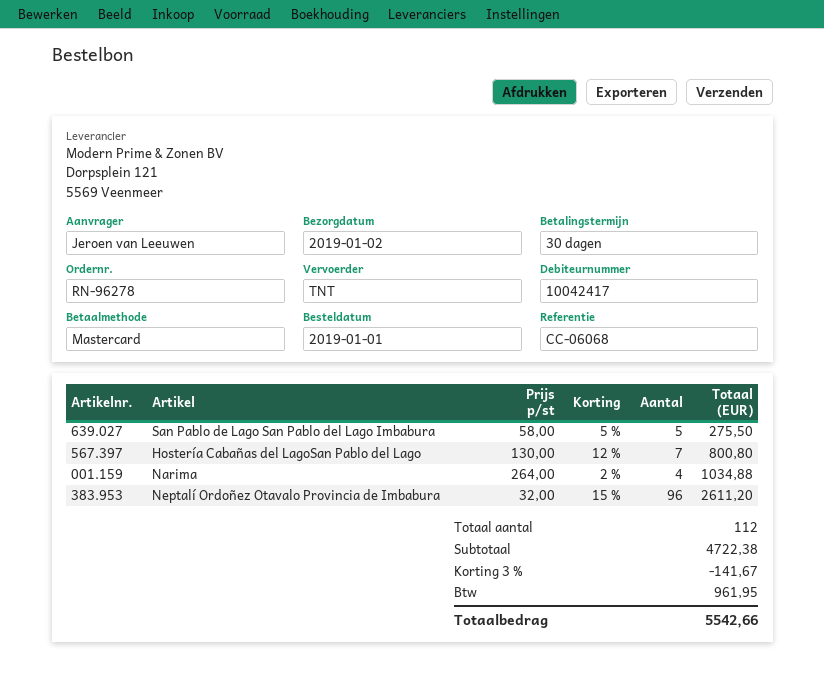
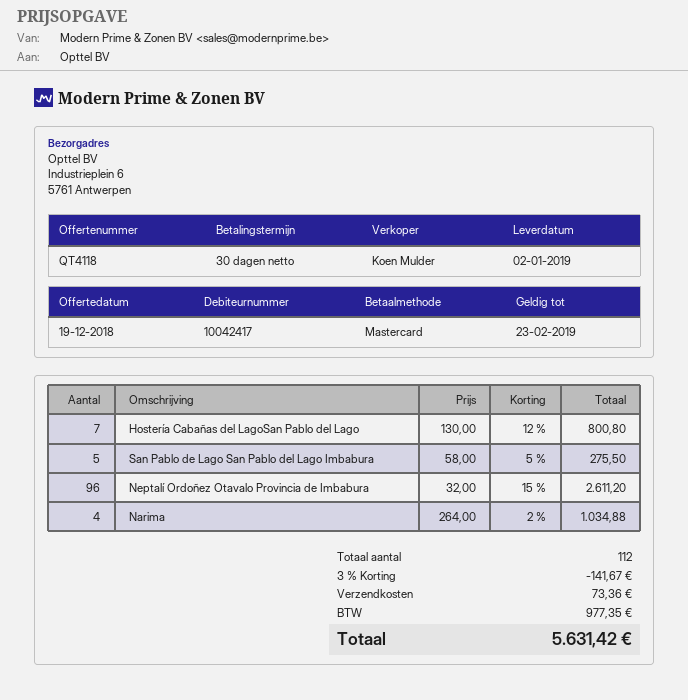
shipping: none -> 73.36
tax: 961.95 -> 977.35
total: 5542.66 -> 5631.42

